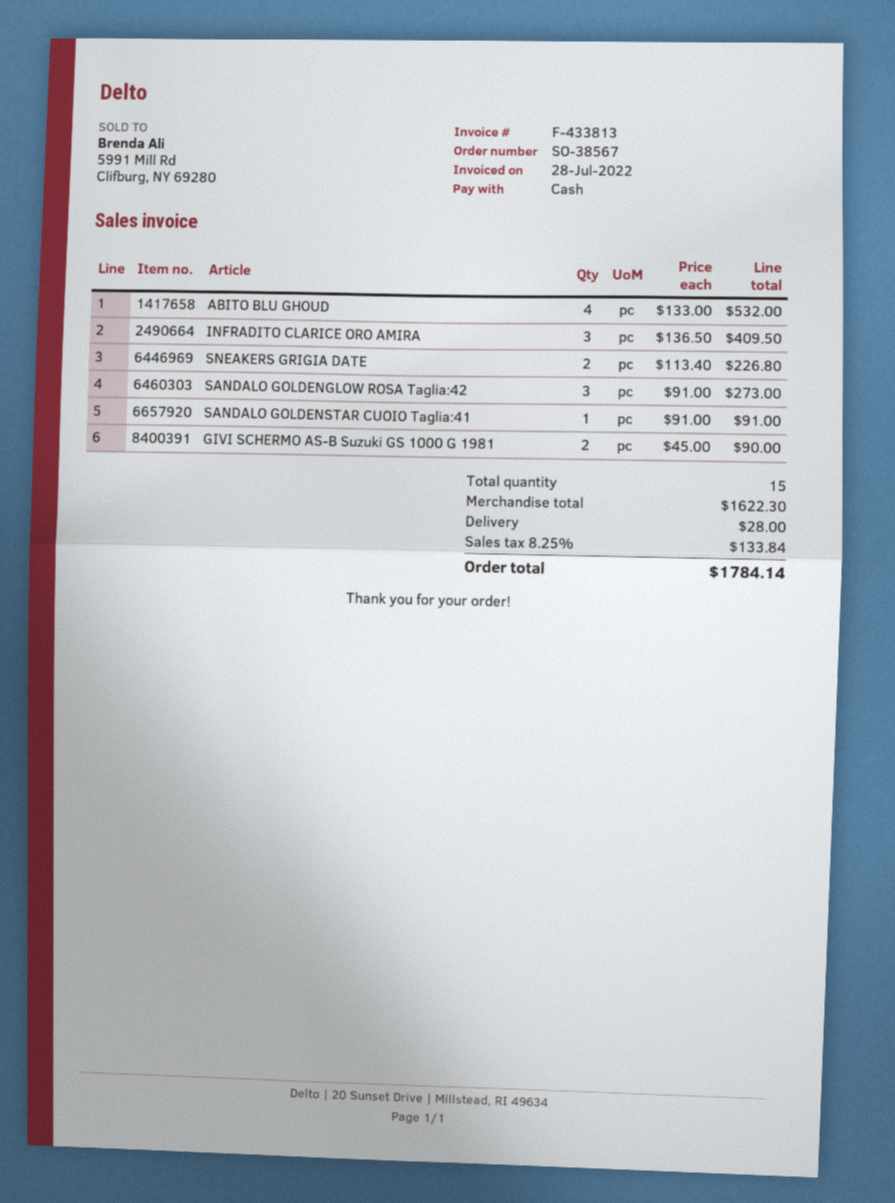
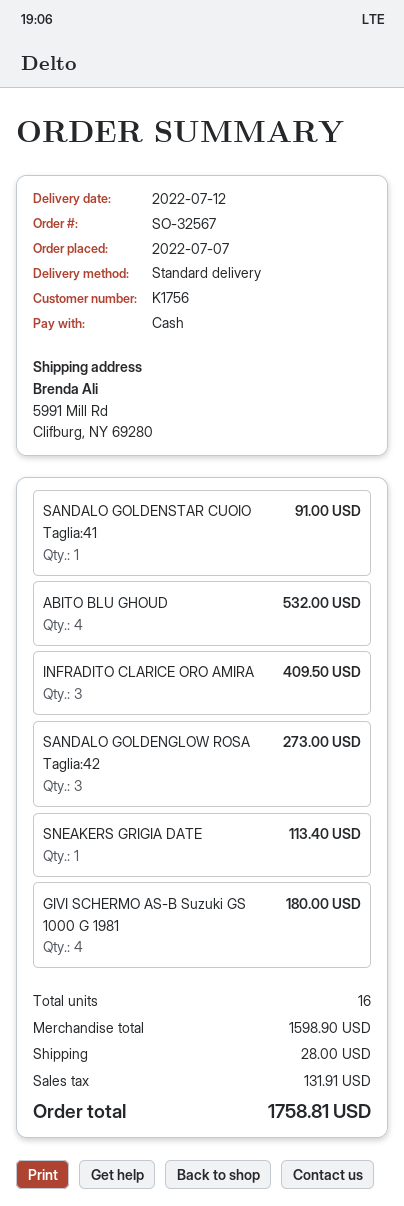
order number: SO-38567 -> SO-32567
SNEAKERS GRIGIA DATE: 2 for 226.80 -> 1 for 113.40
GIVI SCHERMO AS-B Suzuki GS 1000 G 1981: 2 for 90.00 -> 4 for 180.00
total quantity: 15 -> 16
subtotal: 1622.30 -> 1598.90
tax: 133.84 -> 131.91
total: 1784.14 -> 1758.81

